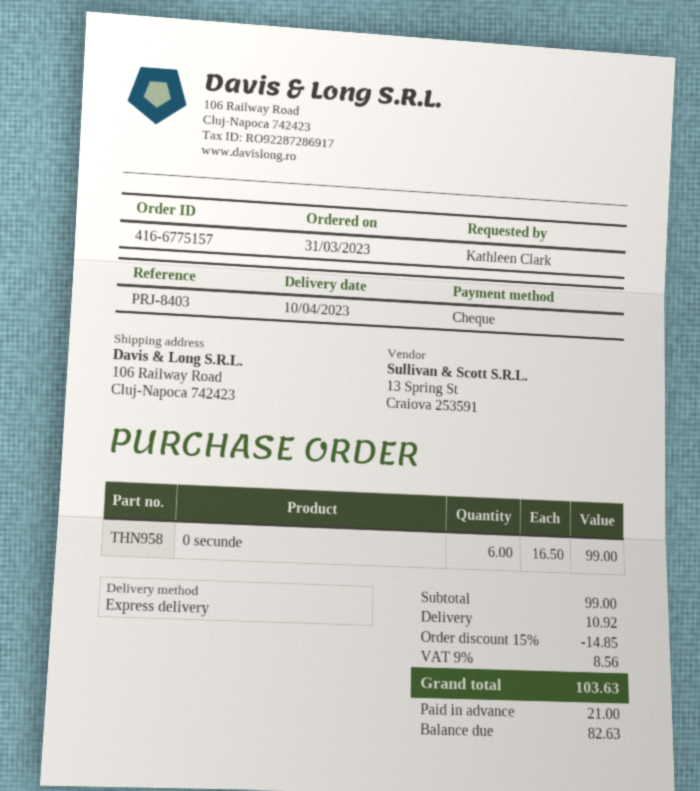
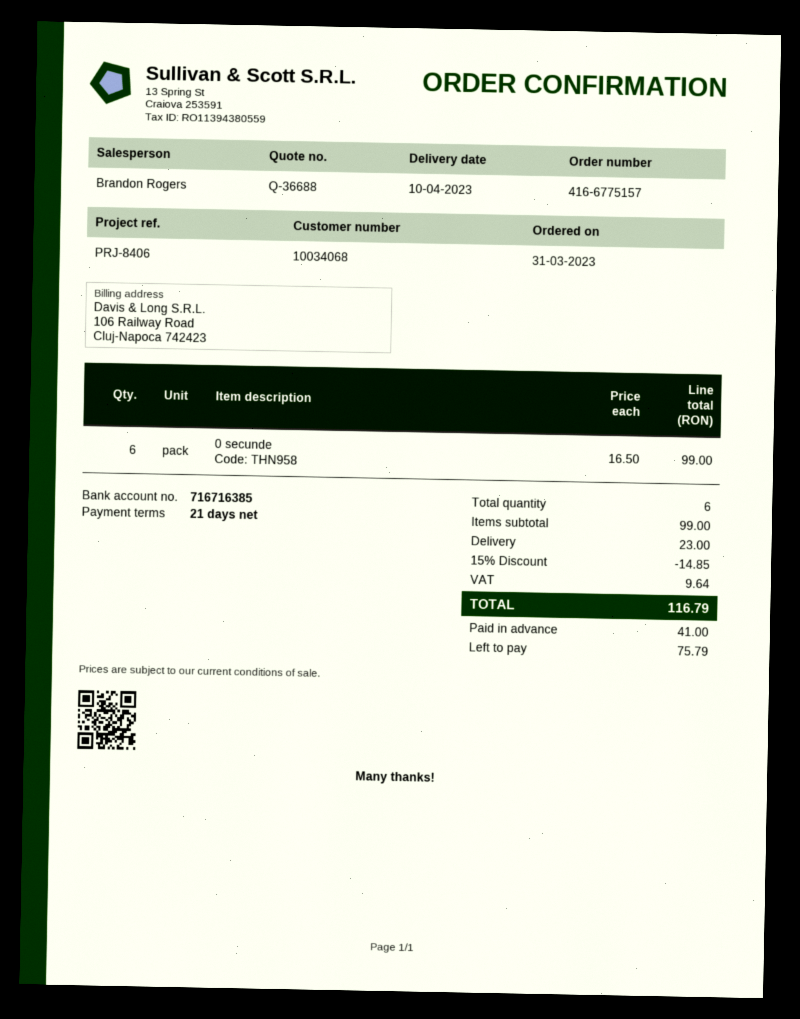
reference: PRJ-8403 -> PRJ-8406
shipping: 10.92 -> 23.00
tax: 8.56 -> 9.64
total: 103.63 -> 116.79
deposit: 21.00 -> 41.00
balance: 82.63 -> 75.79

